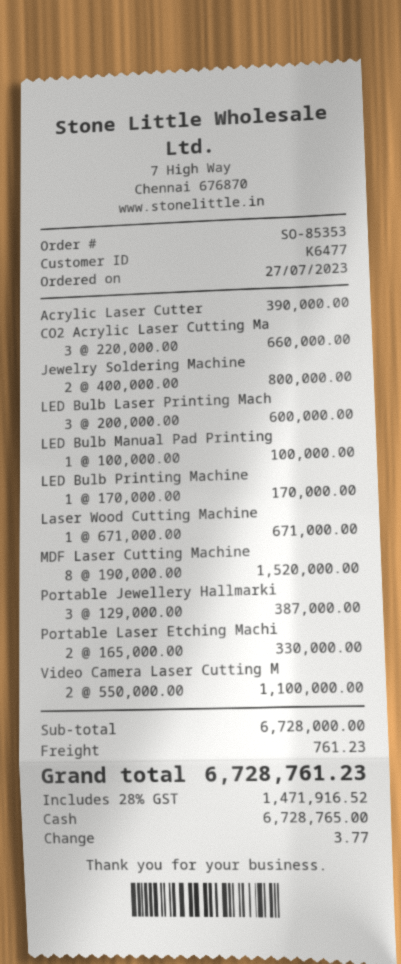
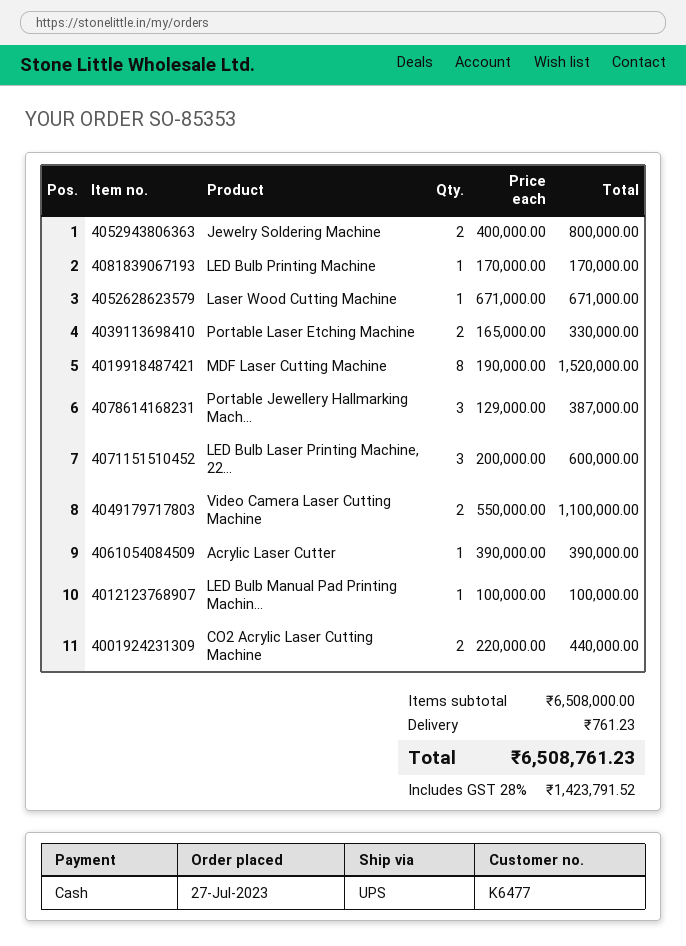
CO2 Acrylic Laser Cutting Ma: 3 x 220000.00 = 660000.00 -> 2 x 220000.00 = 440000.00
subtotal: 6728000.00 -> 6508000.00
tax: 28% = 1471916.52 -> 28% = 1423791.52
total: 6728761.23 -> 6508761.23

